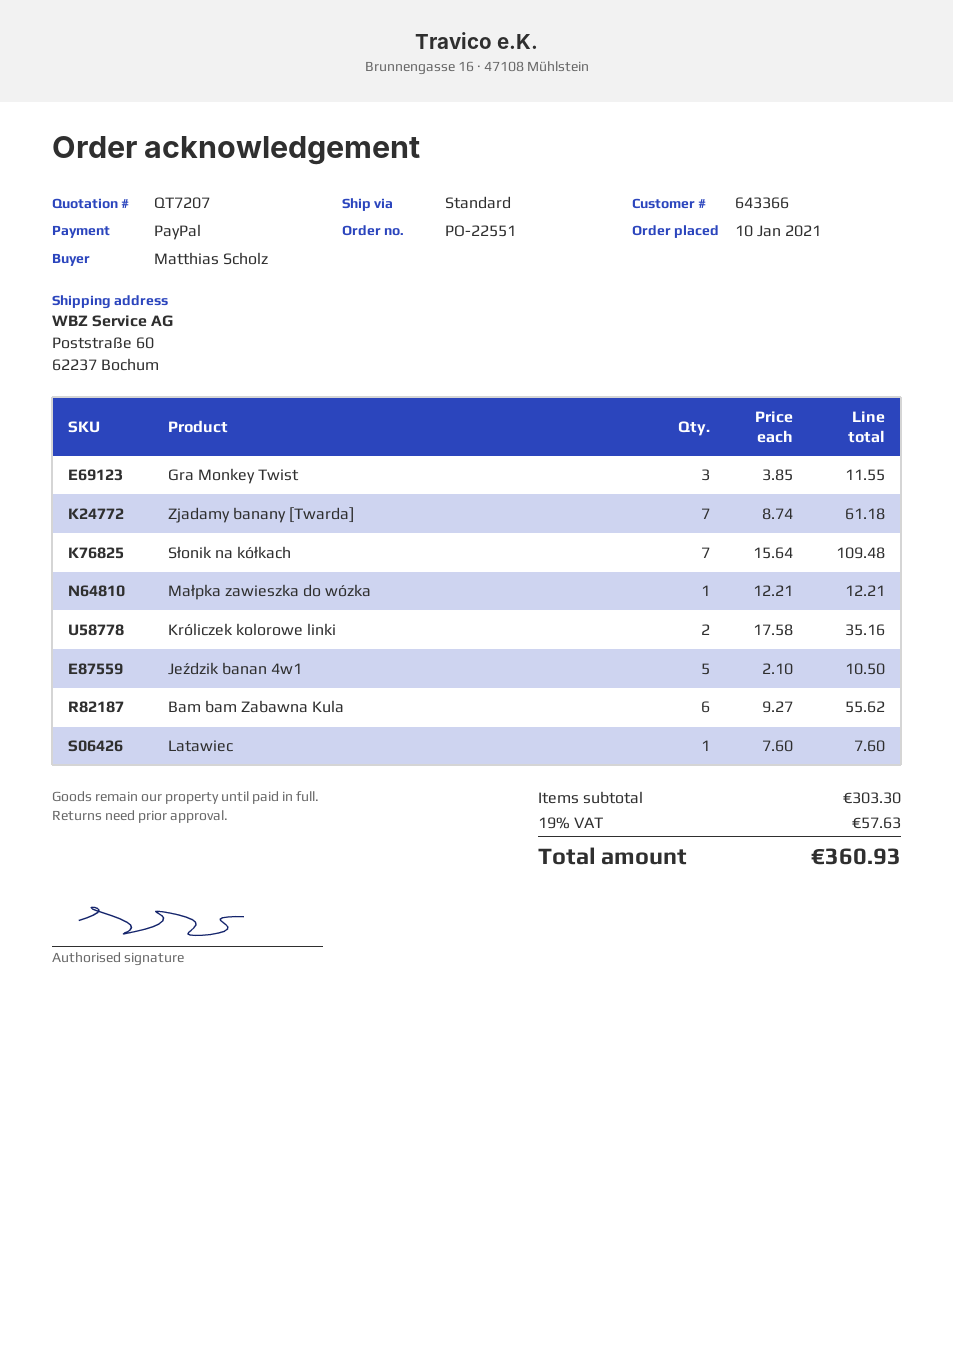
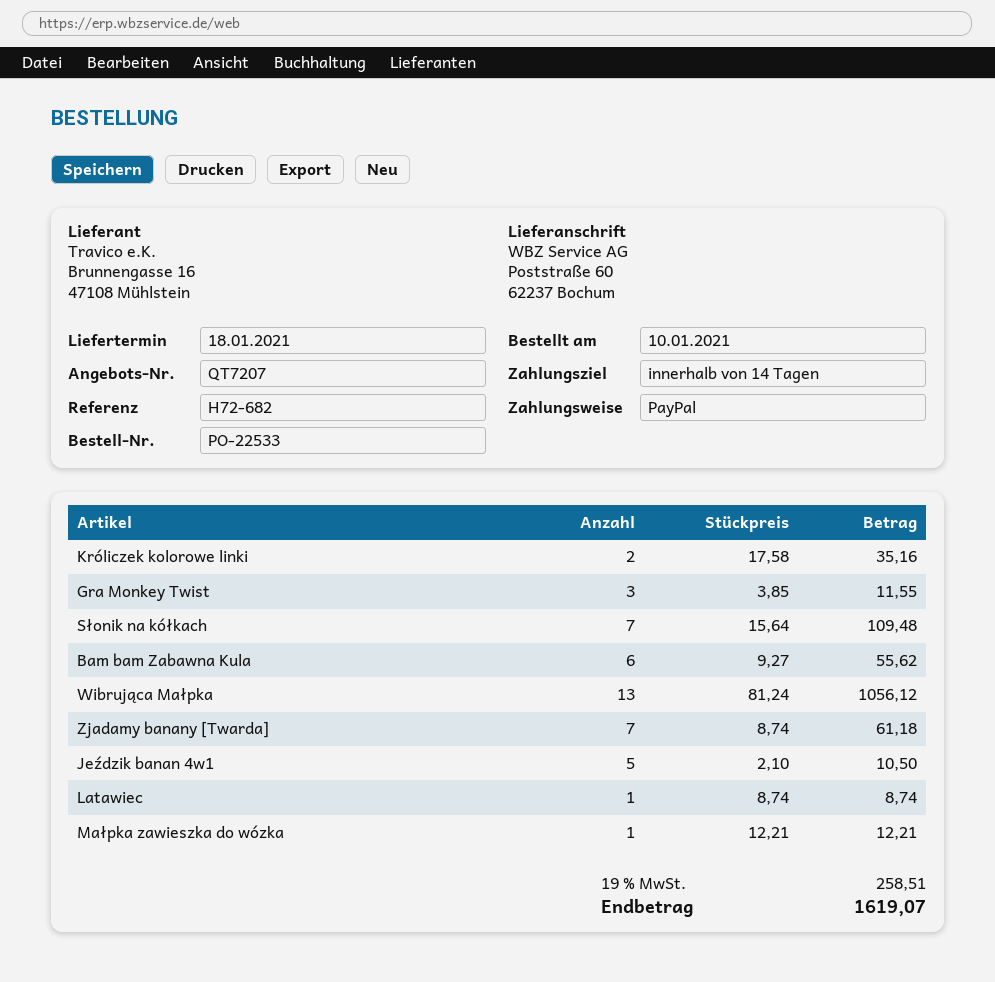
order number: PO-22551 -> PO-22533
Latawiec: 1 x 7.60 = 7.60 -> 1 x 8.74 = 8.74
Wibrująca Małpka: none -> 13 x 81.24 = 1056.12
tax: 19% = 57.63 -> 19% = 258.51
total: 360.93 -> 1619.07

